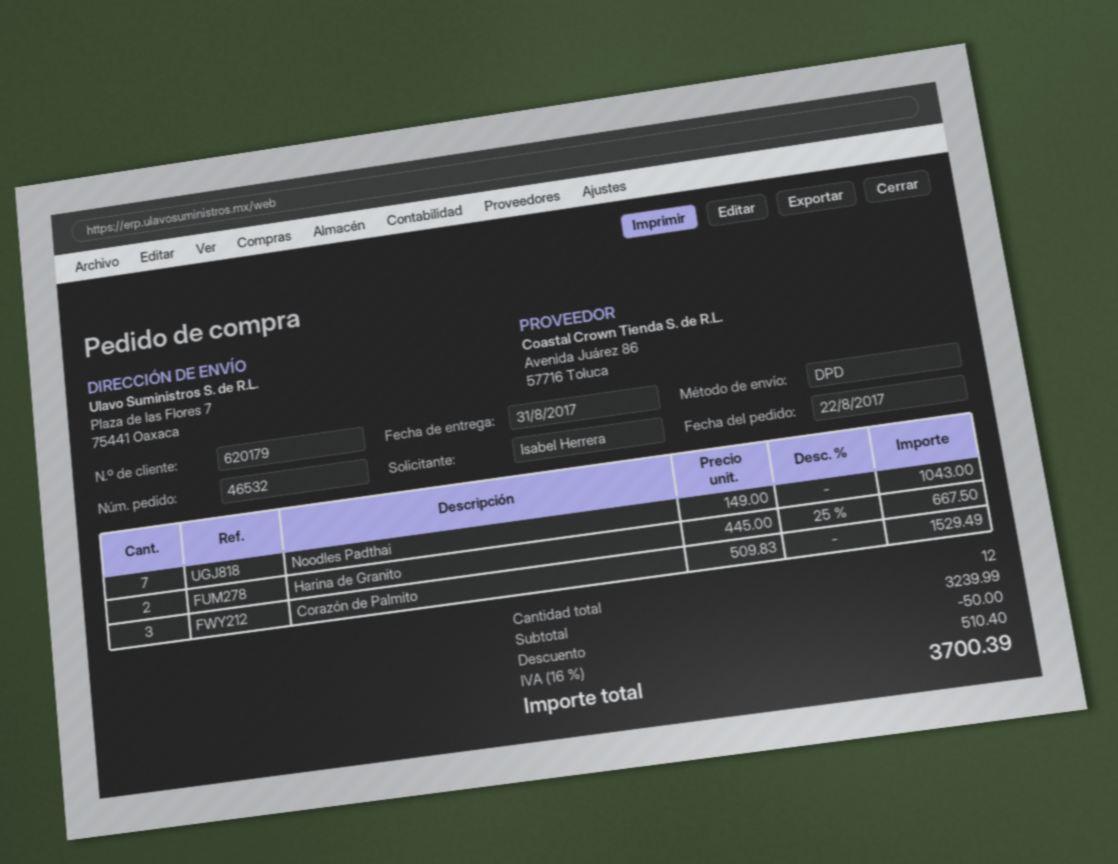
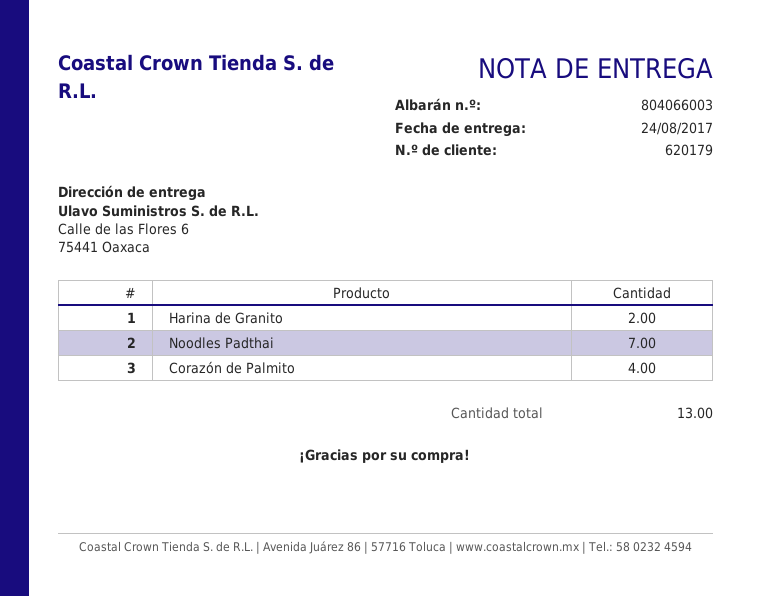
delivery date: 2017-08-31 -> 2017-08-24
ship to: Plaza de las Flores 7, 75441 Oaxaca -> Calle de las Flores 6, 75441 Oaxaca
Corazón de Palmito: 3 -> 4
total quantity: 12 -> 13

